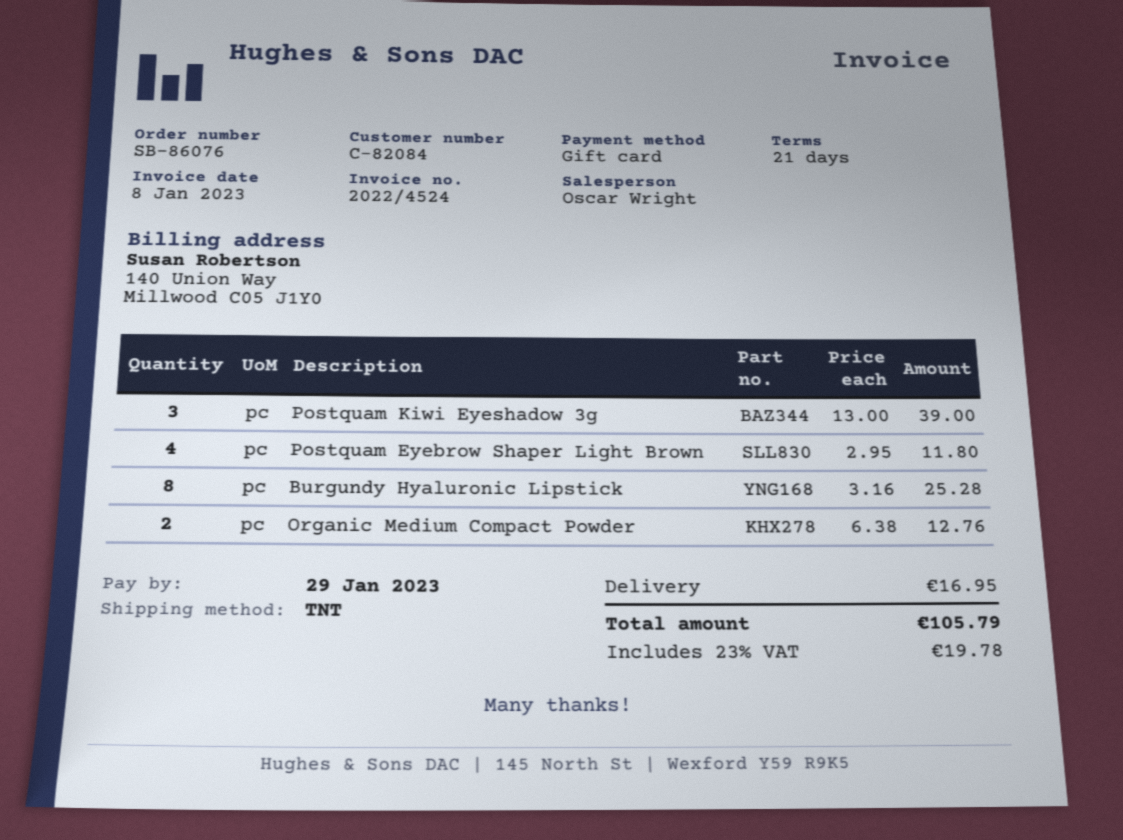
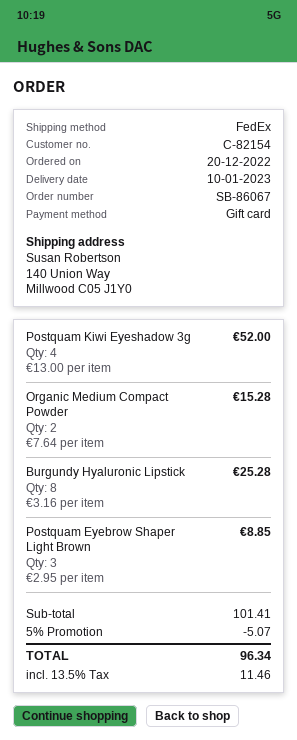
order number: SB-86076 -> SB-86067
customer number: C-82084 -> C-82154
shipping method: TNT -> FedEx
Postquam Kiwi Eyeshadow 3g: 3 x 13.00 = 39.00 -> 4 x 13.00 = 52.00
Postquam Eyebrow Shaper Light Brown: 4 x 2.95 = 11.80 -> 3 x 2.95 = 8.85
Organic Medium Compact Powder: 2 x 6.38 = 12.76 -> 2 x 7.64 = 15.28
discount: none -> 5% = 5.07
shipping: 16.95 -> none
tax: 23% = 19.78 -> 13.5% = 11.46
total: 105.79 -> 96.34

